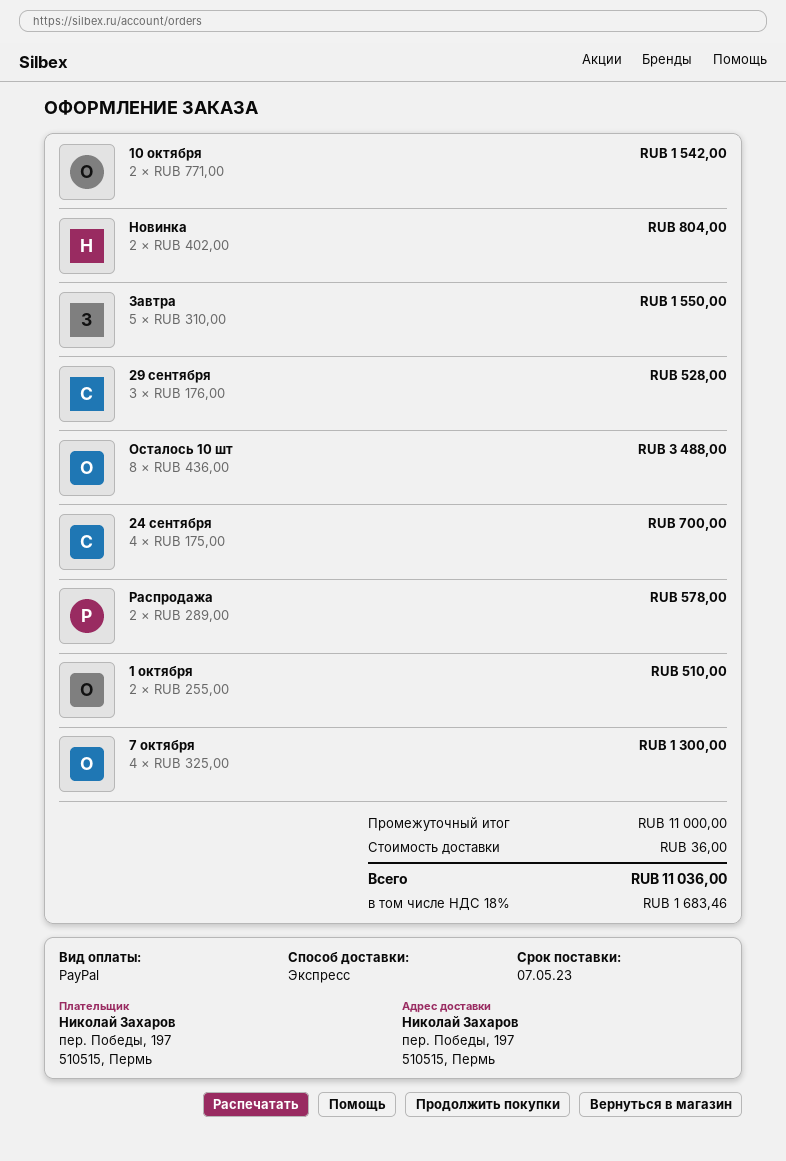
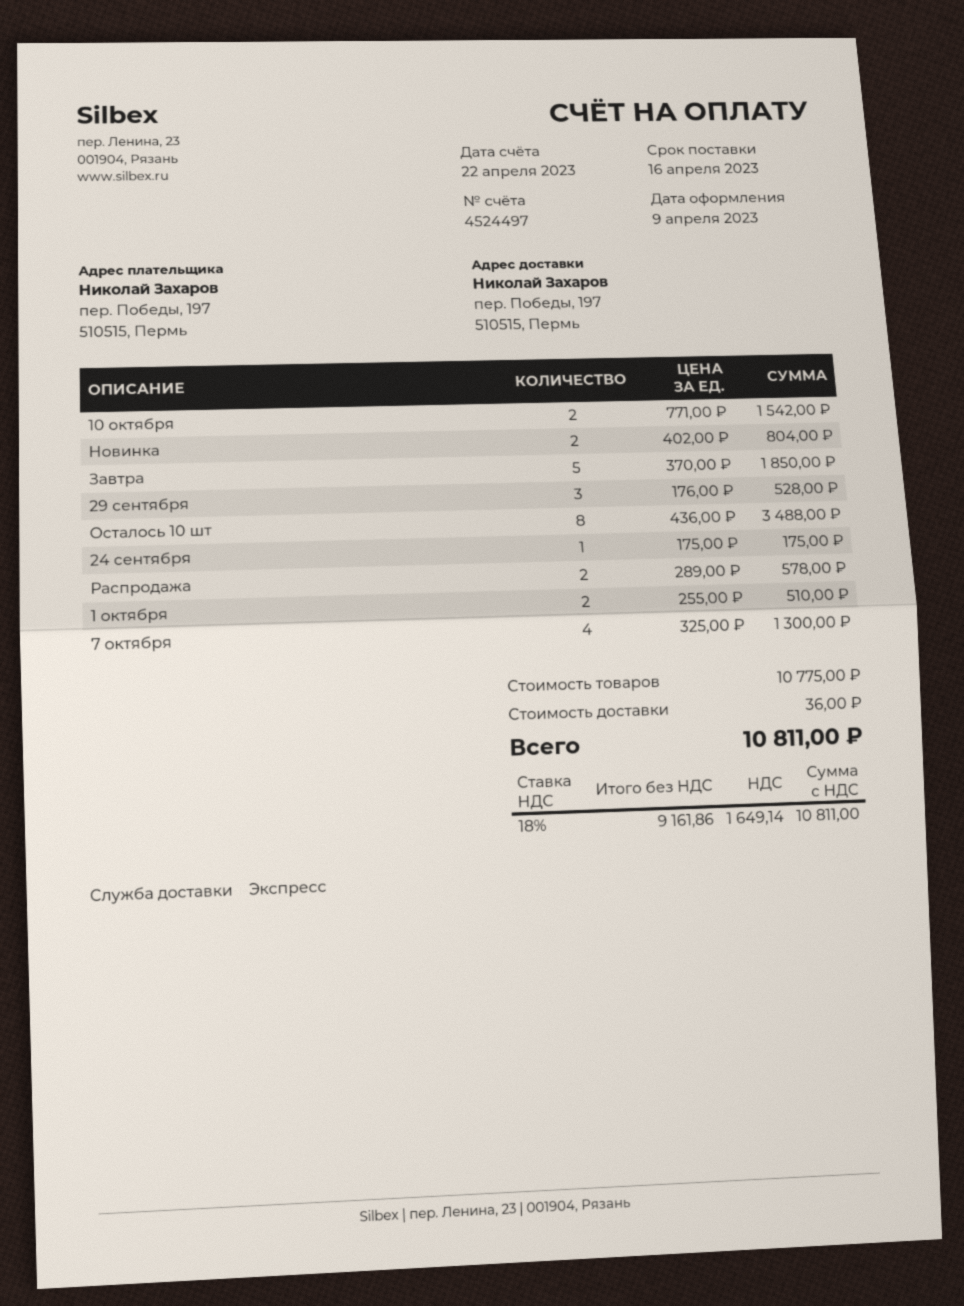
delivery date: 2023-05-07 -> 2023-04-16
Завтра: 5 x 310.00 = 1550.00 -> 5 x 370.00 = 1850.00
24 сентября: 4 x 175.00 = 700.00 -> 1 x 175.00 = 175.00
subtotal: 11000.00 -> 10775.00
tax: 18% = 1683.46 -> 18% = 1649.14
total: 11036.00 -> 10811.00

